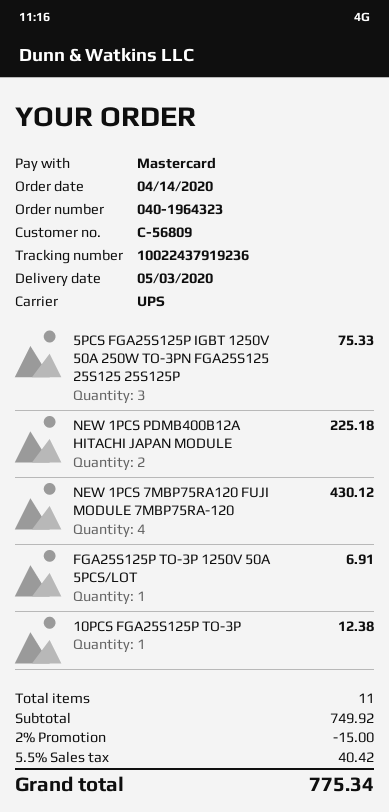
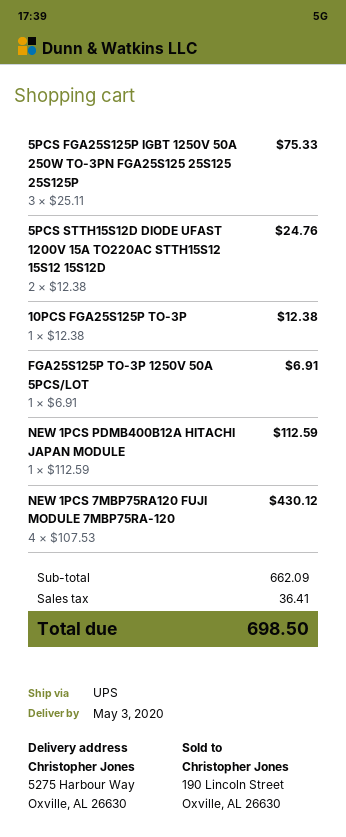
NEW 1PCS PDMB400B12A HITACHI JAPAN MODULE: 2 for 225.18 -> 1 for 112.59
5PCS STTH15S12D DIODE UFAST 1200V 15A TO220AC STTH15S12 15S12 15S12D: none -> 2 for 24.76
subtotal: 749.92 -> 662.09
discount: 2% = 15.00 -> none
tax: 40.42 -> 36.41
total: 775.34 -> 698.50

